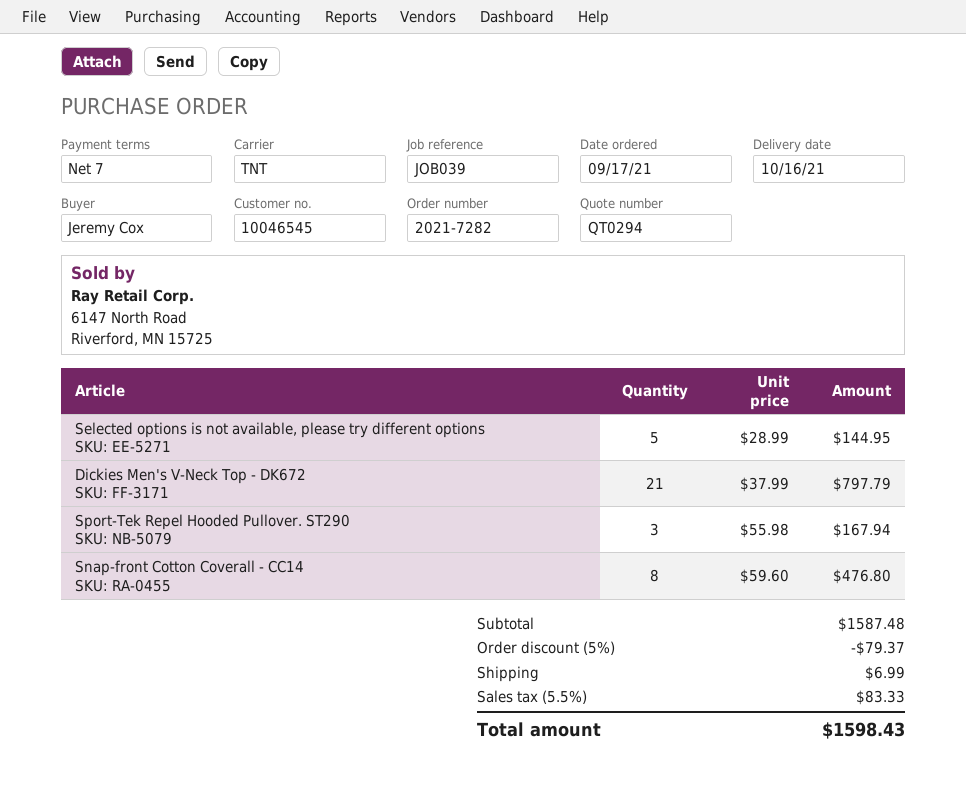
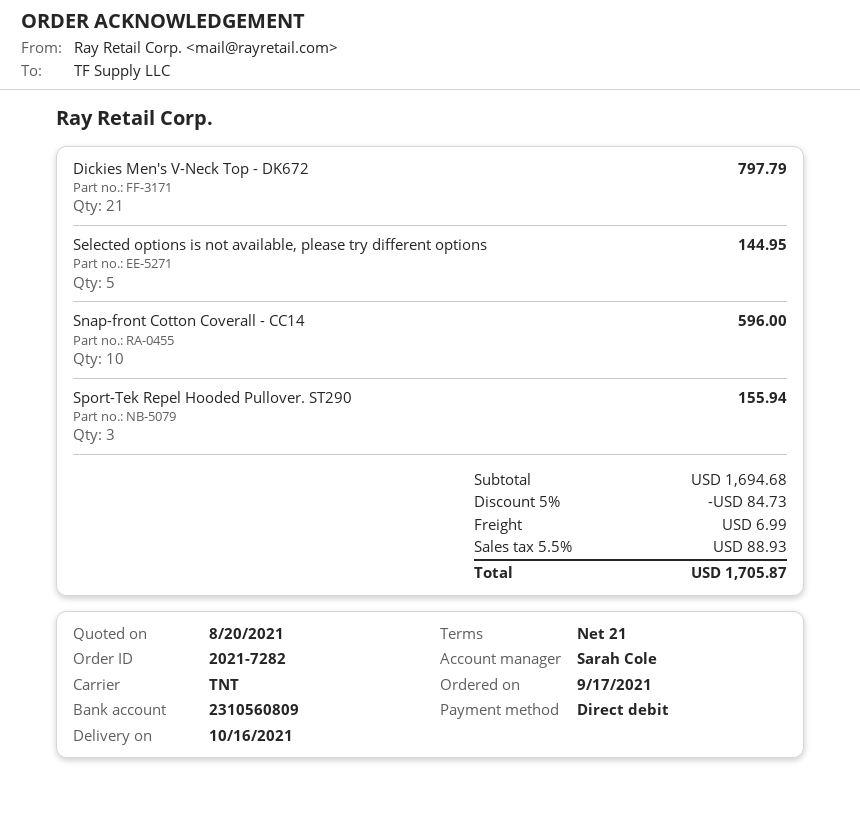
payment terms: 7 days -> 21 days
Sport-Tek Repel Hooded Pullover. ST290: 3 for 167.94 -> 3 for 155.94
Snap-front Cotton Coverall - CC14: 8 for 476.80 -> 10 for 596.00
subtotal: 1587.48 -> 1694.68
discount: 5% = 79.37 -> 5% = 84.73
tax: 5.5% = 83.33 -> 5.5% = 88.93
total: 1598.43 -> 1705.87

